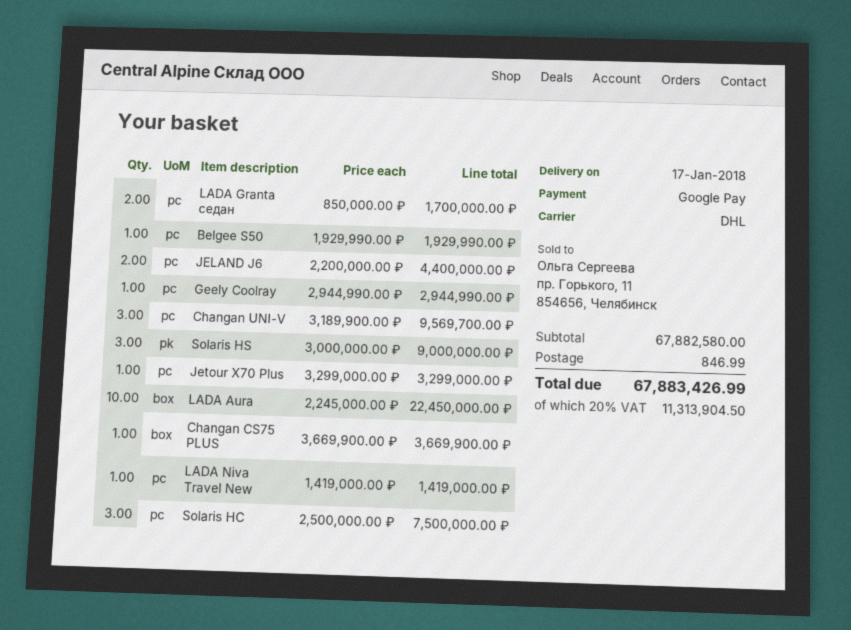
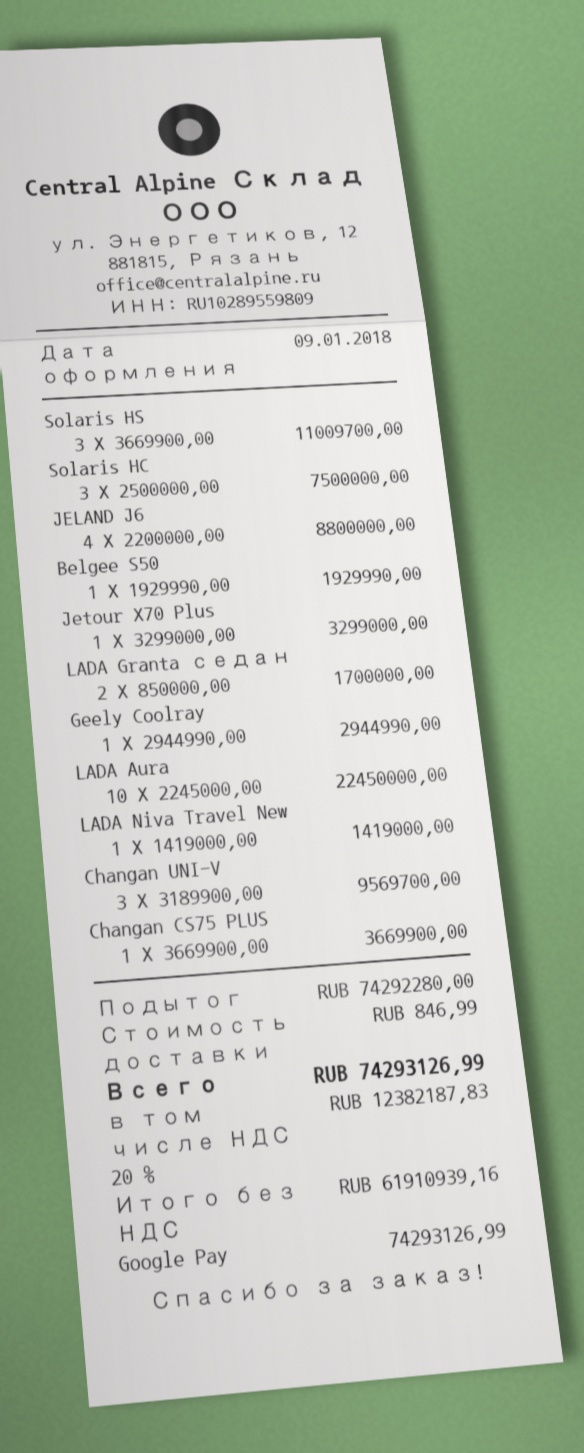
JELAND J6: 2 x 2200000.00 = 4400000.00 -> 4 x 2200000.00 = 8800000.00
Solaris HS: 3 x 3000000.00 = 9000000.00 -> 3 x 3669900.00 = 11009700.00
subtotal: 67882580.00 -> 74292280.00
tax: 20% = 11313904.50 -> 20% = 12382187.83
total: 67883426.99 -> 74293126.99

